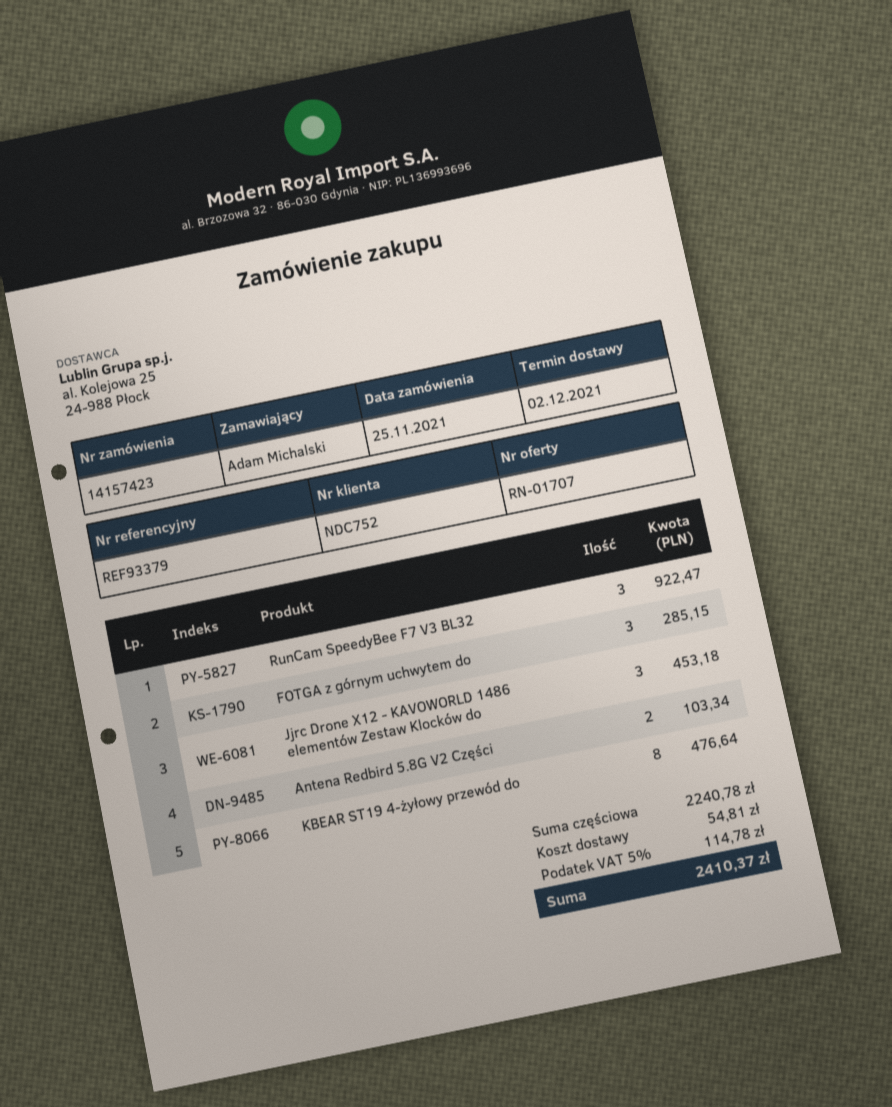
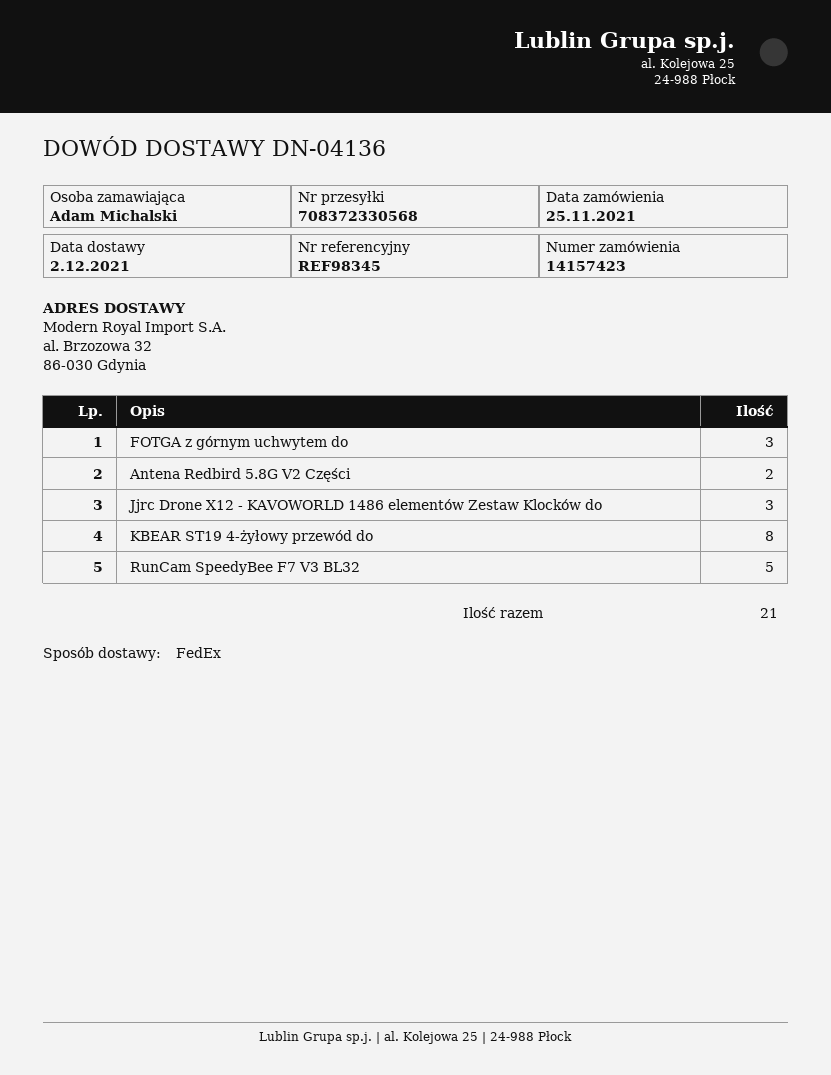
reference: REF93379 -> REF98345
RunCam SpeedyBee F7 V3 BL32: 3 -> 5

